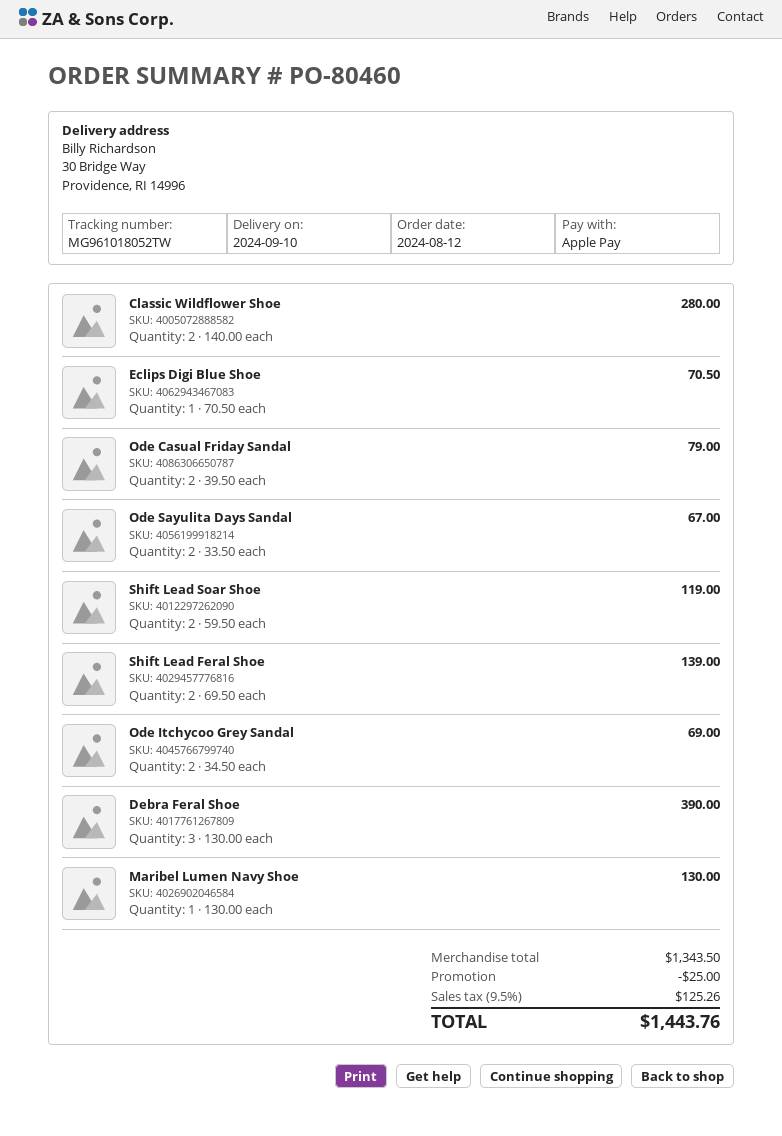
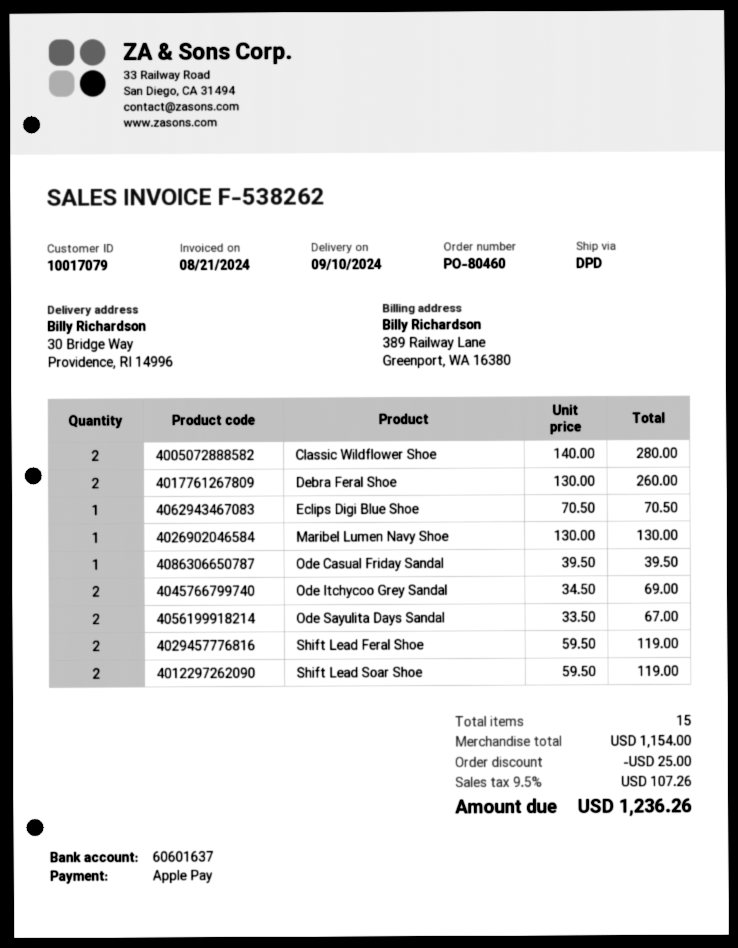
Ode Casual Friday Sandal: 2 x 39.50 = 79.00 -> 1 x 39.50 = 39.50
Shift Lead Feral Shoe: 2 x 69.50 = 139.00 -> 2 x 59.50 = 119.00
Debra Feral Shoe: 3 x 130.00 = 390.00 -> 2 x 130.00 = 260.00
subtotal: 1343.50 -> 1154.00
tax: 9.5% = 125.26 -> 9.5% = 107.26
total: 1443.76 -> 1236.26

